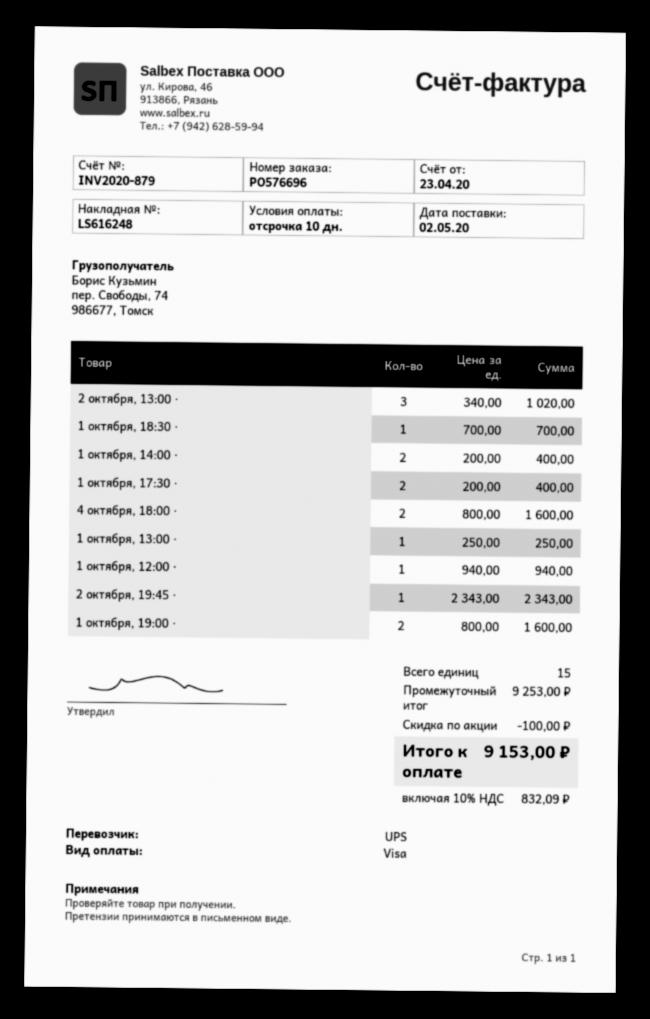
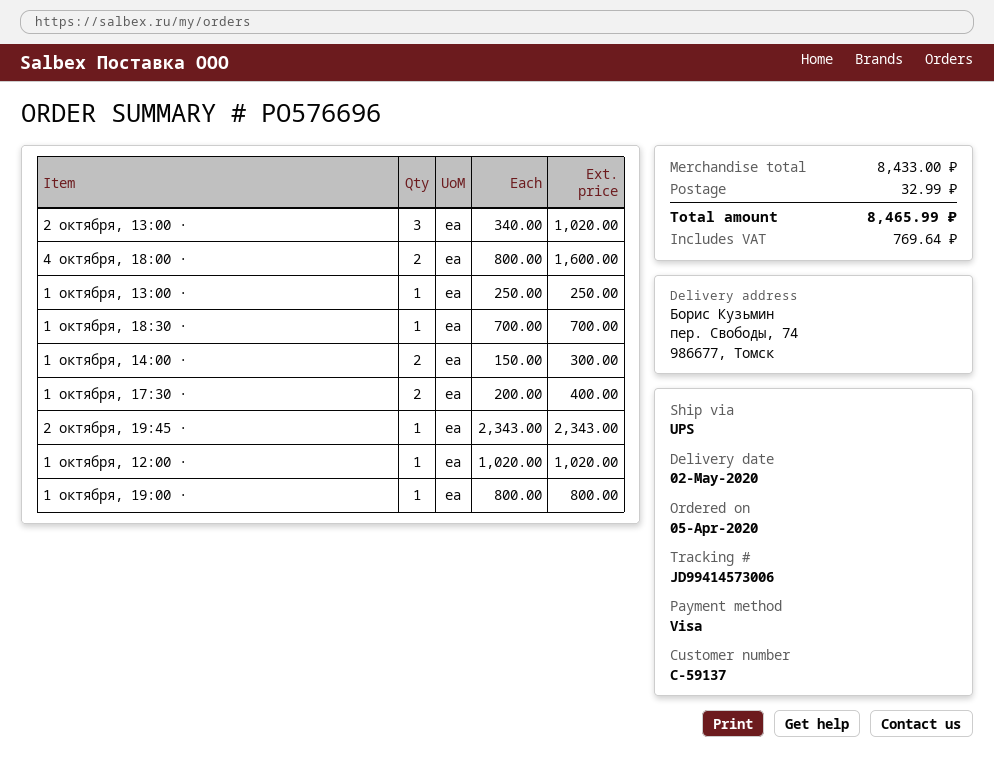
1 октября, 14:00 ·: 2 x 200.00 = 400.00 -> 2 x 150.00 = 300.00
1 октября, 12:00 ·: 1 x 940.00 = 940.00 -> 1 x 1020.00 = 1020.00
1 октября, 19:00 ·: 2 x 800.00 = 1600.00 -> 1 x 800.00 = 800.00
subtotal: 9253.00 -> 8433.00
discount: 100.00 -> none
shipping: none -> 32.99
tax: 832.09 -> 769.64
total: 9153.00 -> 8465.99

